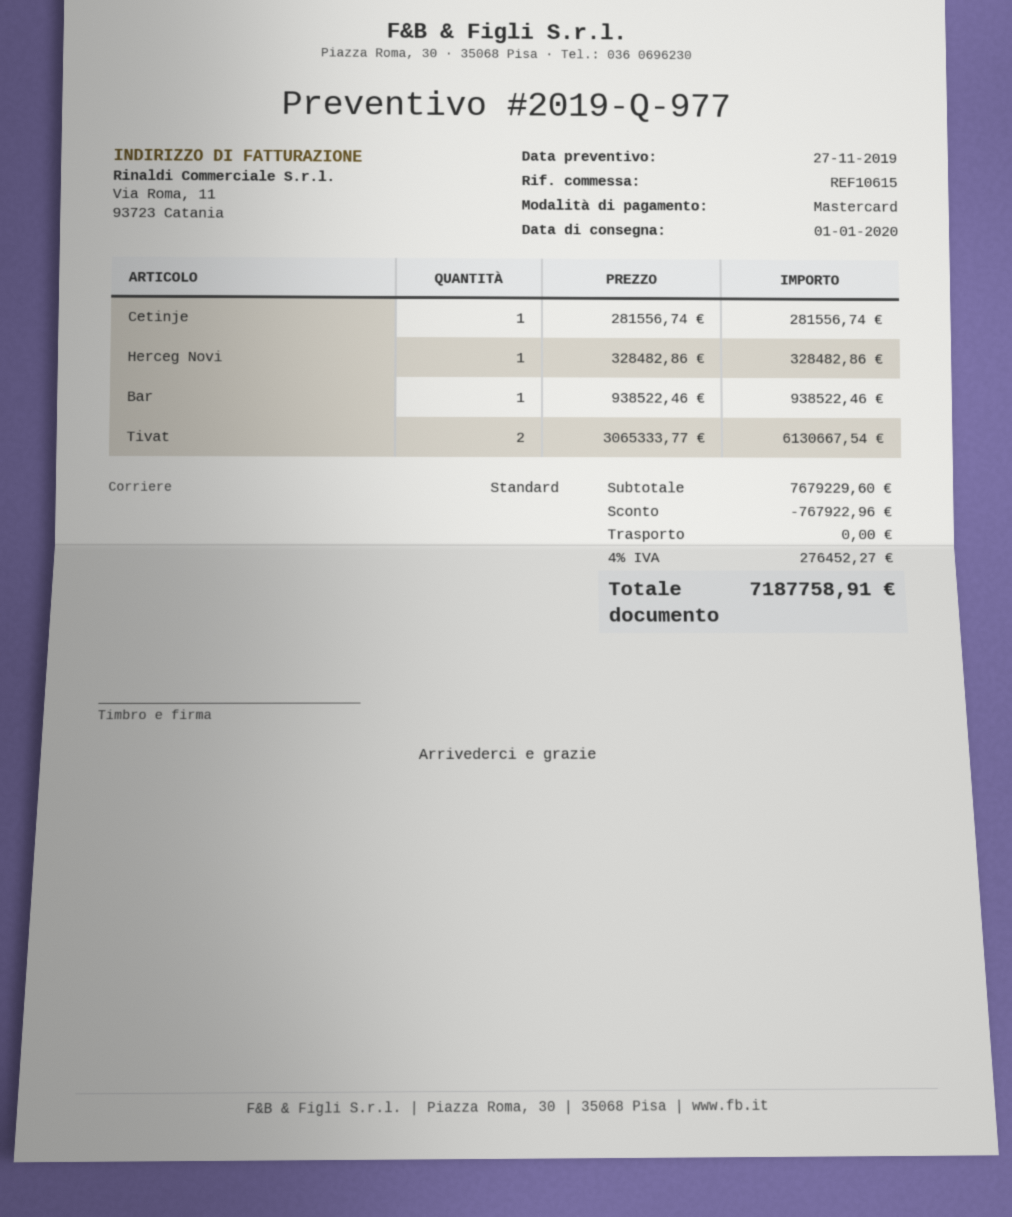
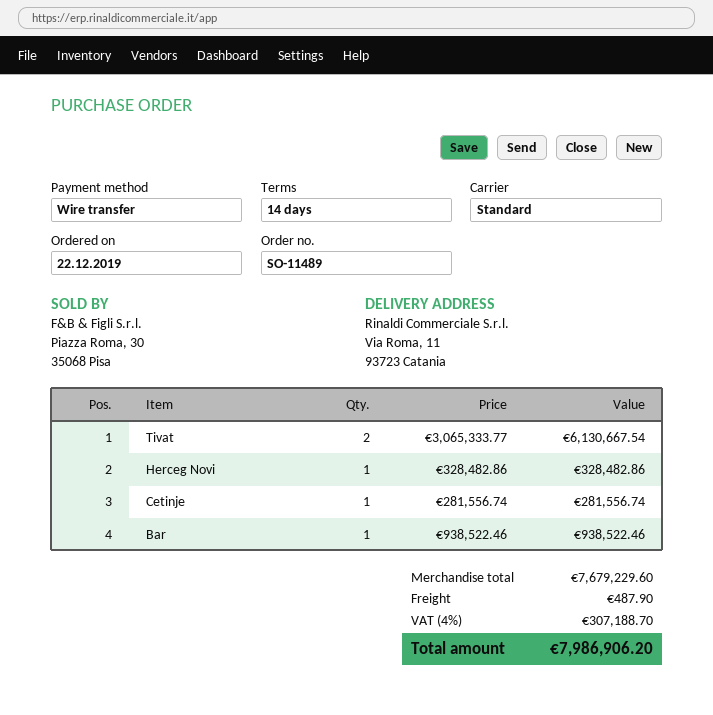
payment method: Mastercard -> bank transfer
discount: 767922.96 -> none
shipping: 0.00 -> 487.90
tax: 4% = 276452.27 -> 4% = 307188.70
total: 7187758.91 -> 7986906.20

